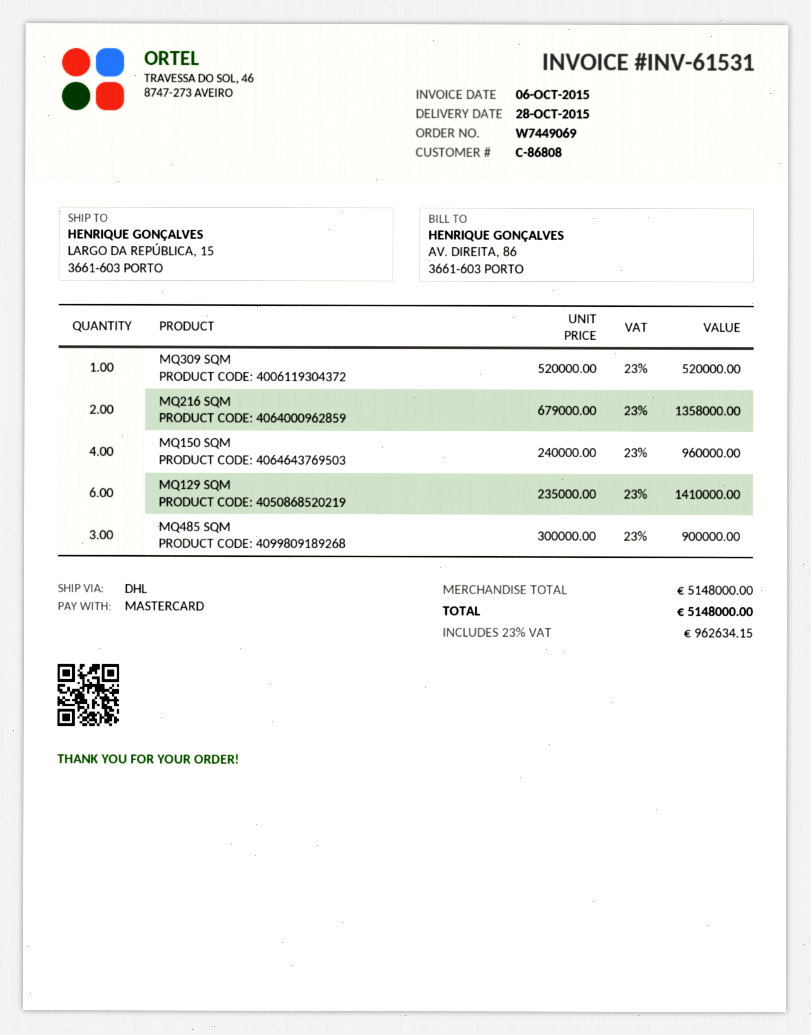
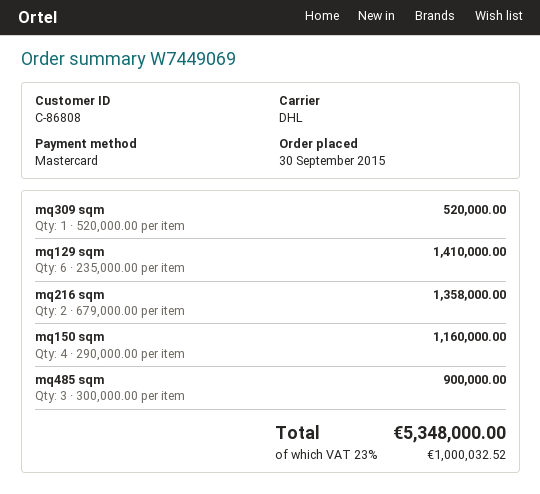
MQ150 SQM: 4 x 240000.00 = 960000.00 -> 4 x 290000.00 = 1160000.00
tax: 23% = 962634.15 -> 23% = 1000032.52
total: 5148000.00 -> 5348000.00

